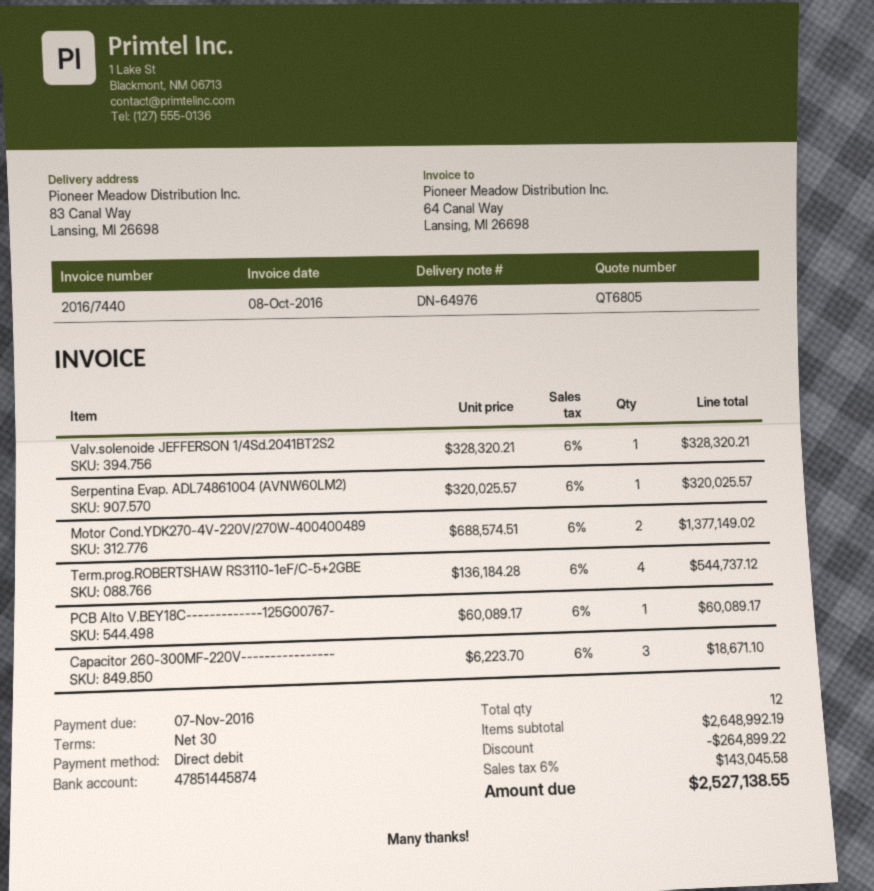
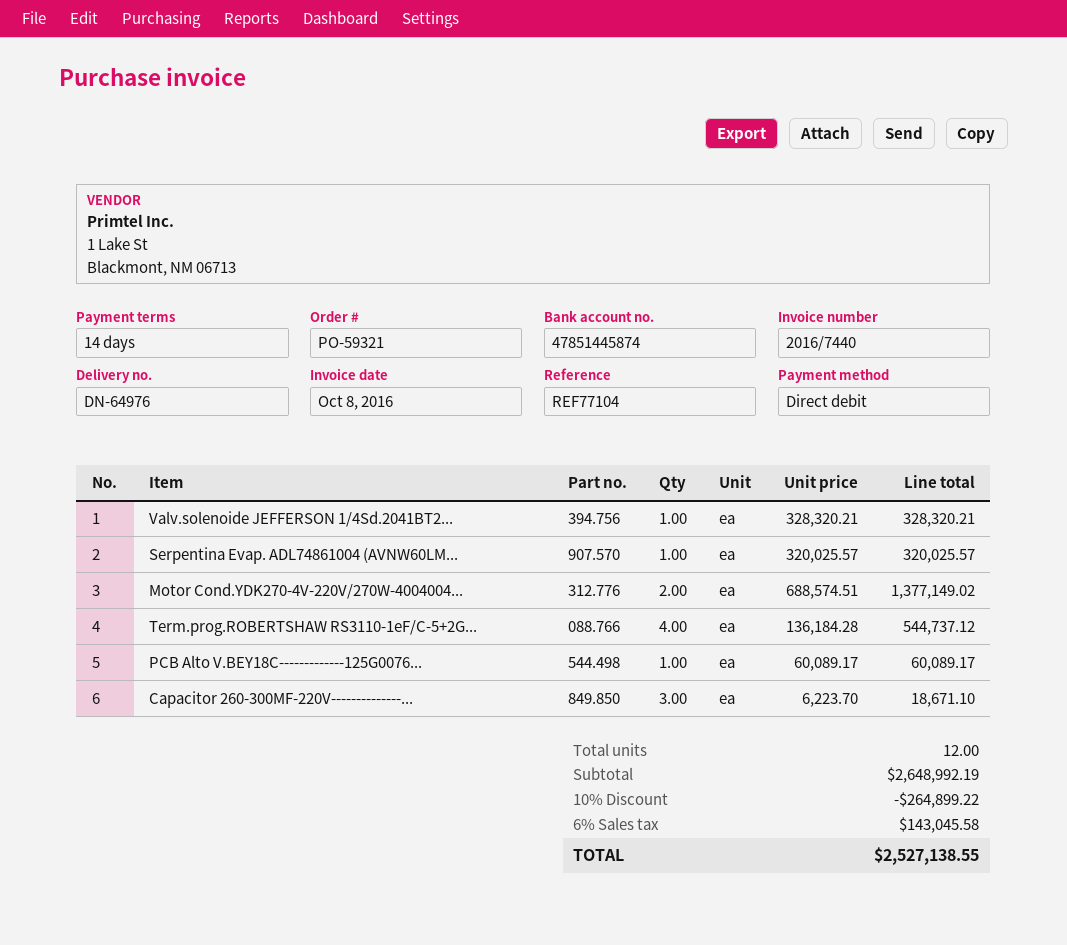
payment terms: 30 days -> 14 days

